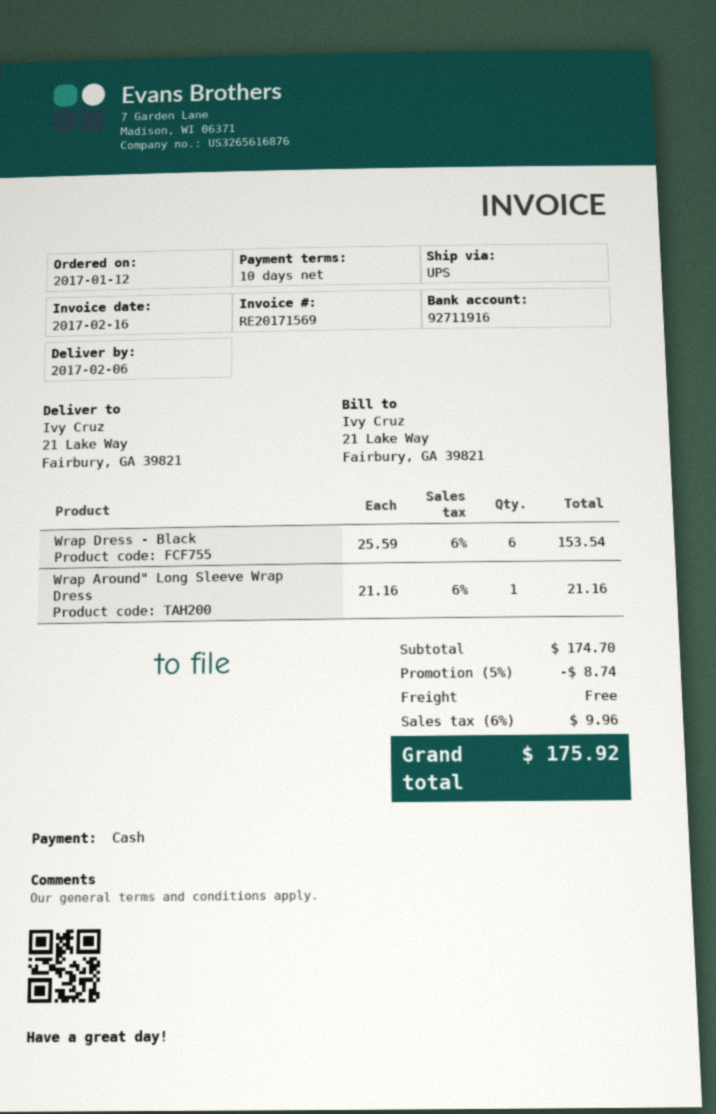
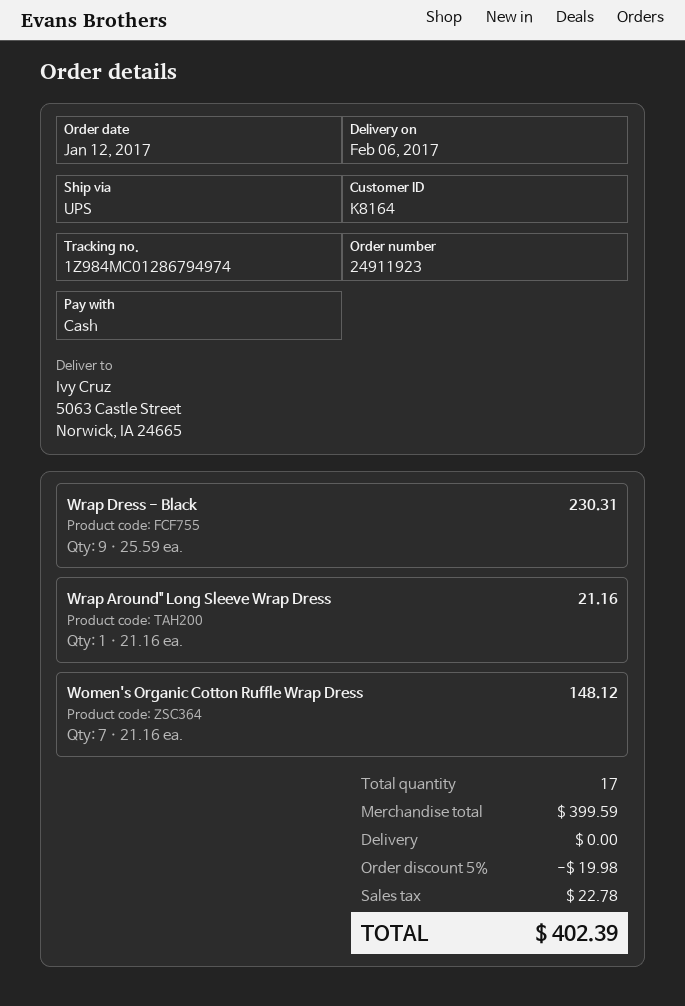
ship to: 21 Lake Way, Fairbury, GA 39821 -> 5063 Castle Street, Norwick, IA 24665
Wrap Dress - Black: 6 x 25.59 = 153.54 -> 9 x 25.59 = 230.31
Women's Organic Cotton Ruffle Wrap Dress: none -> 7 x 21.16 = 148.12
subtotal: 174.70 -> 399.59
discount: 5% = 8.74 -> 5% = 19.98
tax: 9.96 -> 22.78
total: 175.92 -> 402.39

